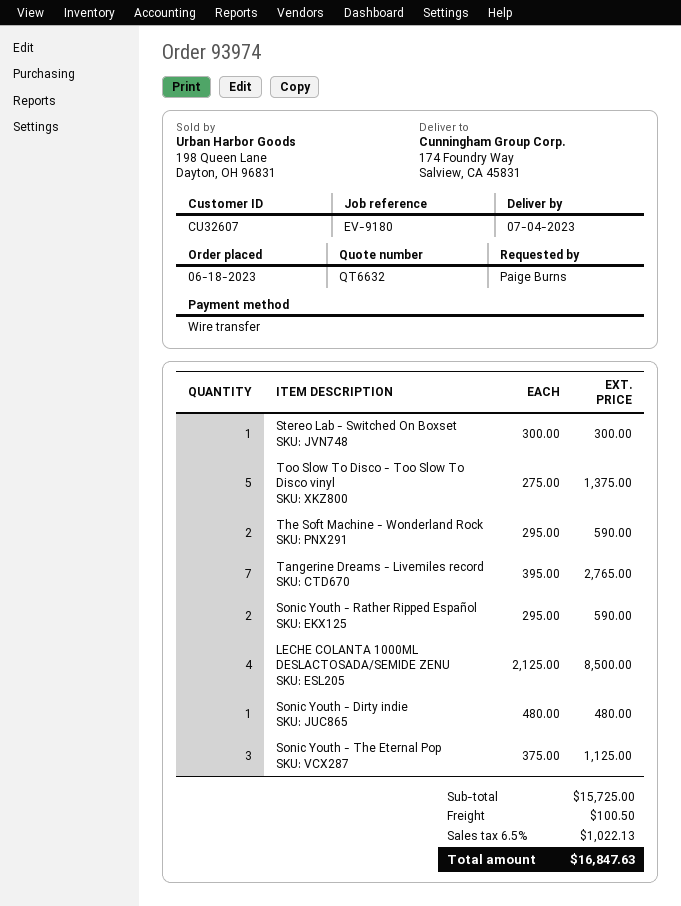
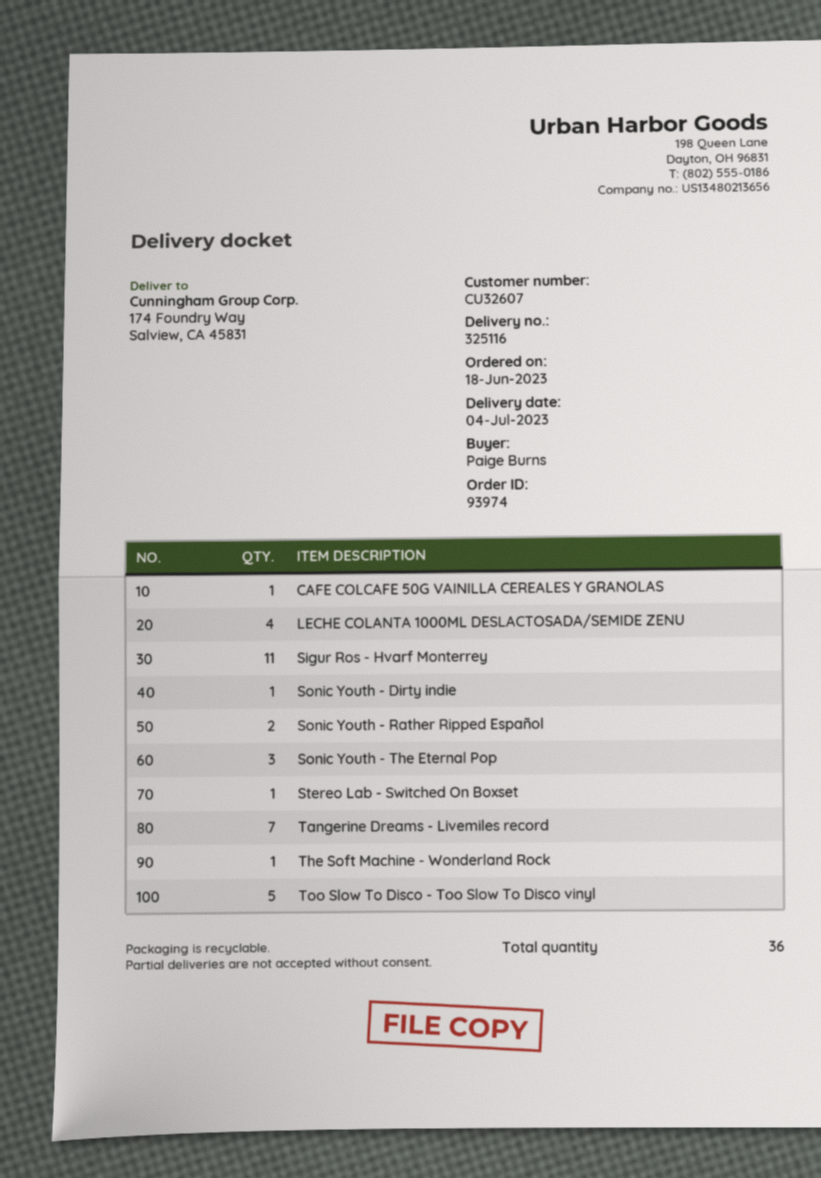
The Soft Machine - Wonderland Rock: 2 -> 1
CAFE COLCAFE 50G VAINILLA CEREALES Y GRANOLAS: none -> 1
Sigur Ros - Hvarf Monterrey: none -> 11

